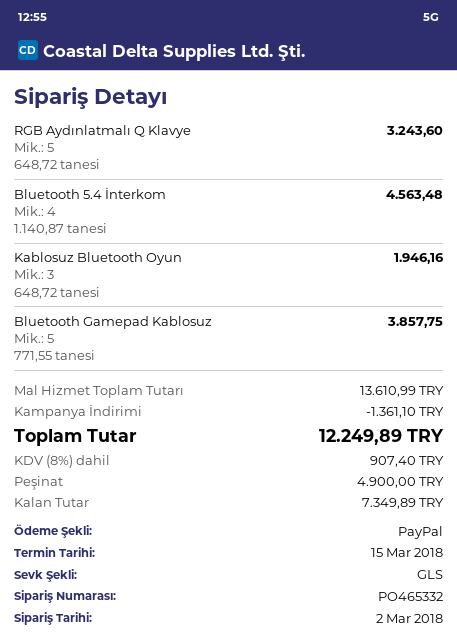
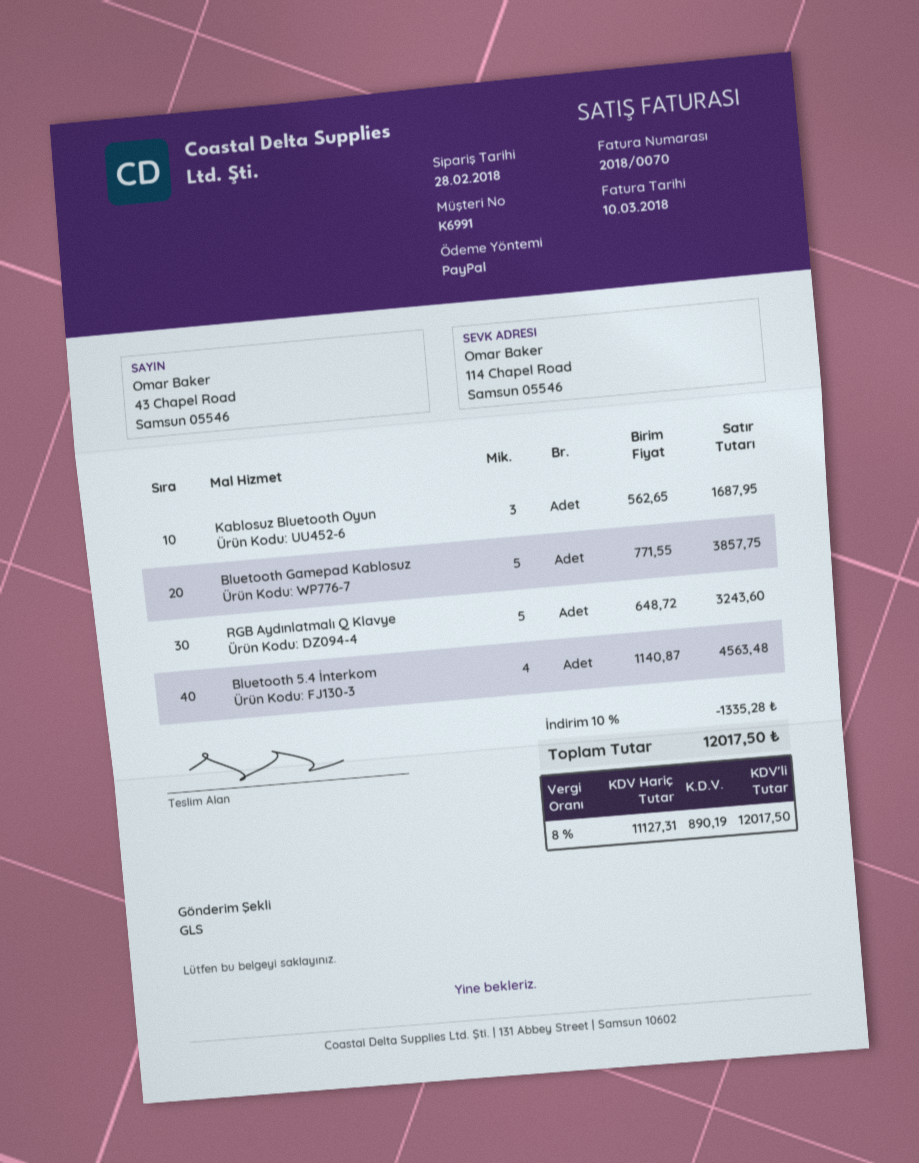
order date: 2018-03-02 -> 2018-02-28
Kablosuz Bluetooth Oyun: 3 x 648.72 = 1946.16 -> 3 x 562.65 = 1687.95
discount: 1361.10 -> 1335.28
tax: 8% = 907.40 -> 8% = 890.19
total: 12249.89 -> 12017.50

